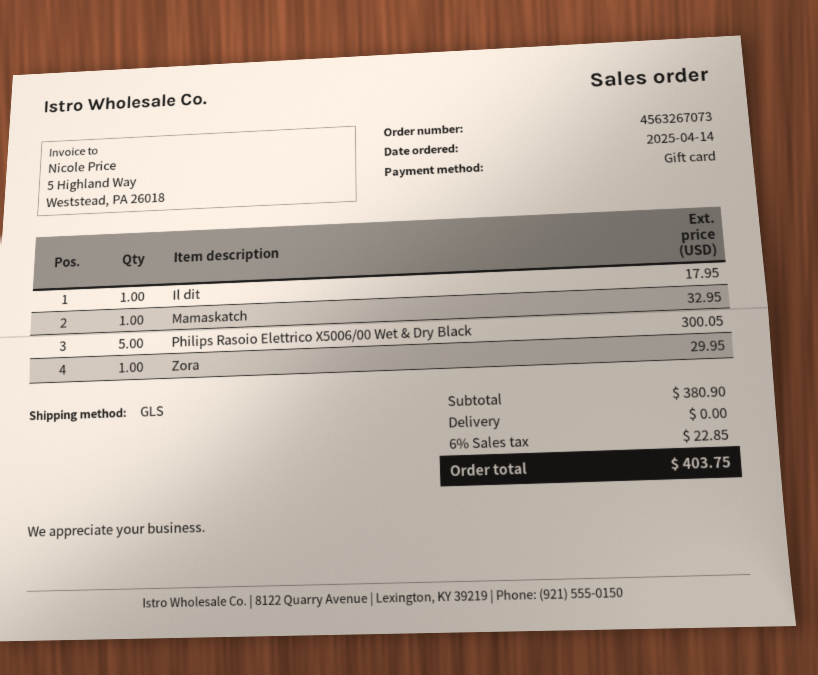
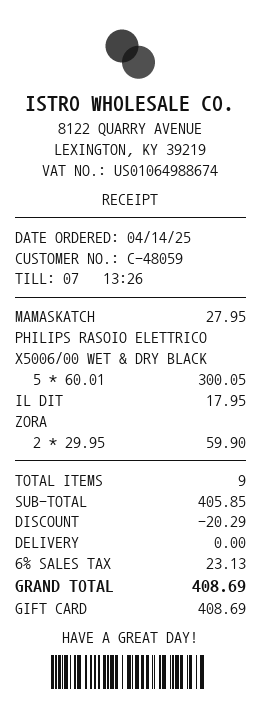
Mamaskatch: 1 for 32.95 -> 1 for 27.95
Zora: 1 for 29.95 -> 2 for 59.90
subtotal: 380.90 -> 405.85
discount: none -> 20.29
tax: 6% = 22.85 -> 6% = 23.13
total: 403.75 -> 408.69

